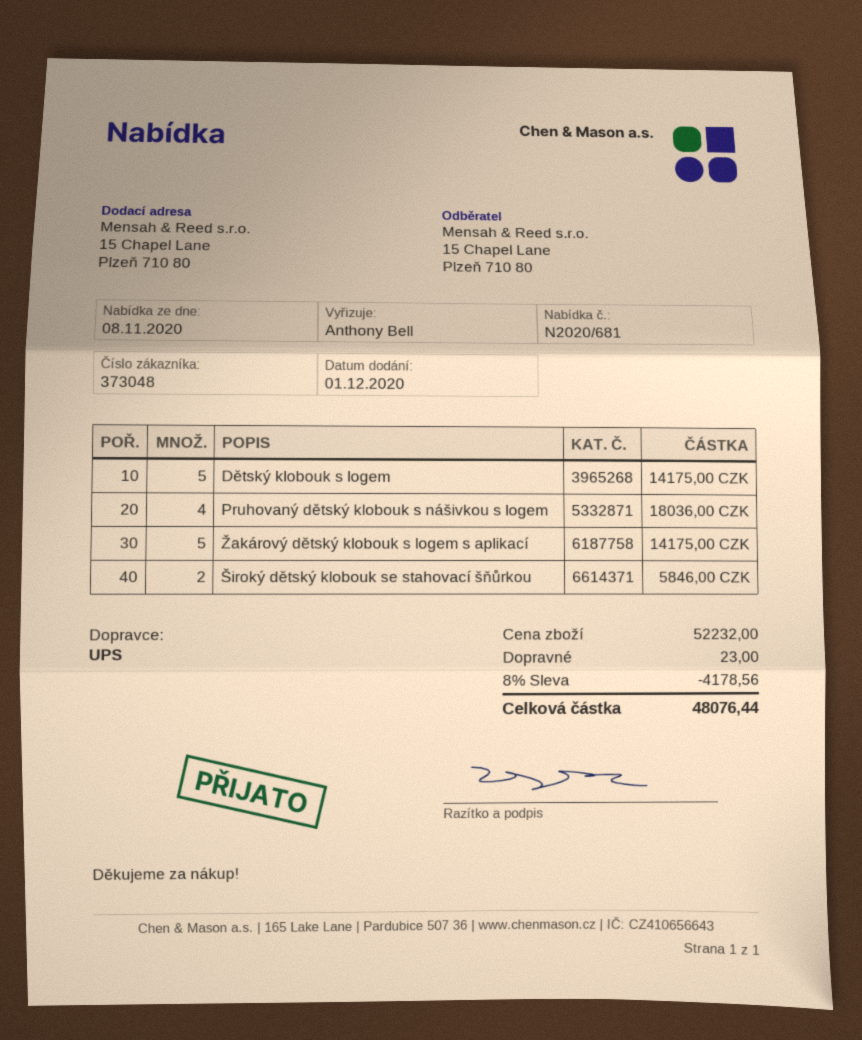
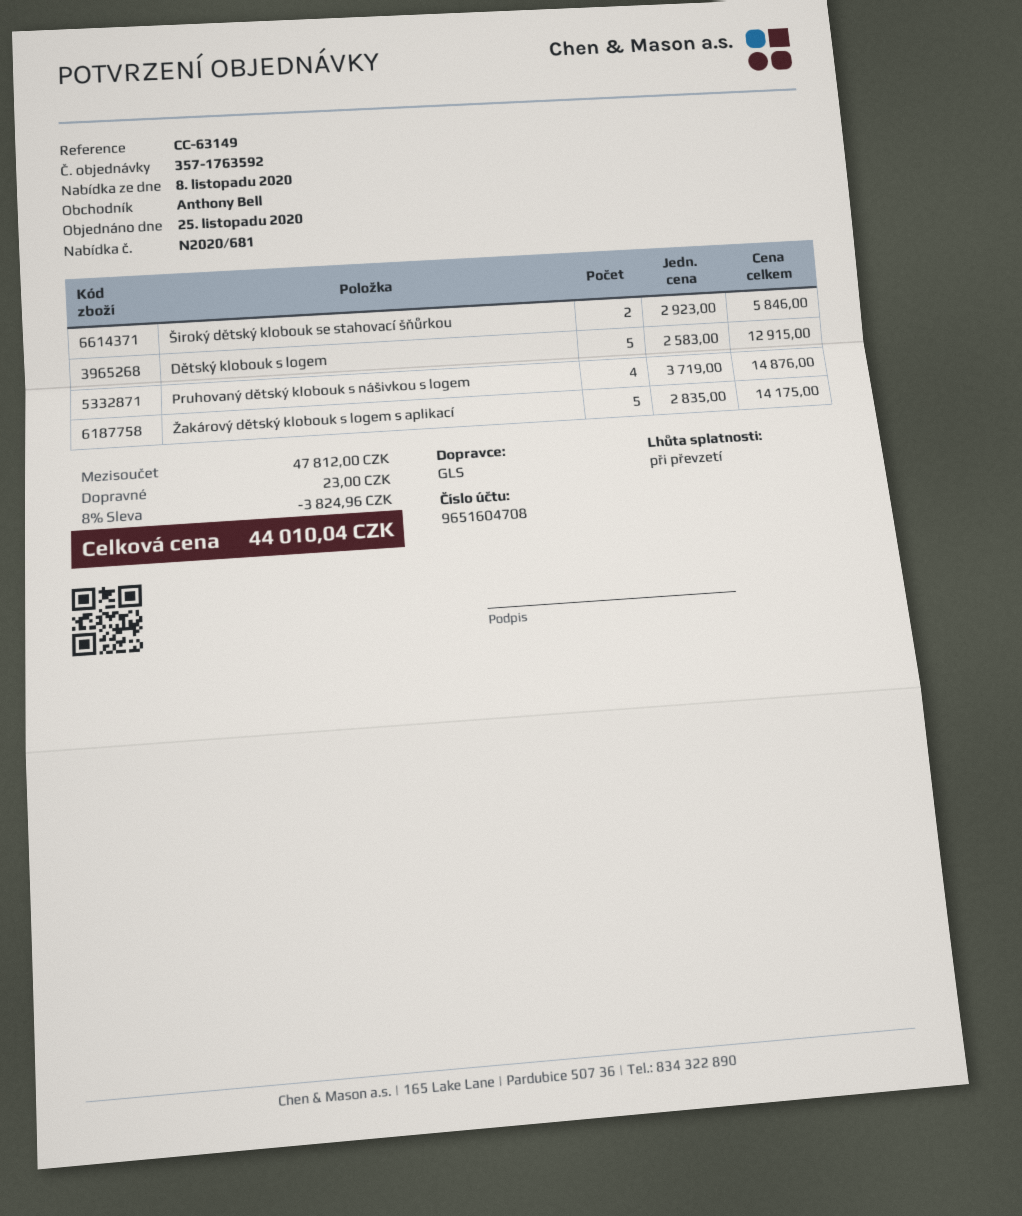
shipping method: UPS -> GLS
Dětský klobouk s logem: 5 for 14175.00 -> 5 for 12915.00
Pruhovaný dětský klobouk s nášivkou s logem: 4 for 18036.00 -> 4 for 14876.00
subtotal: 52232.00 -> 47812.00
discount: 8% = 4178.56 -> 8% = 3824.96
total: 48076.44 -> 44010.04

